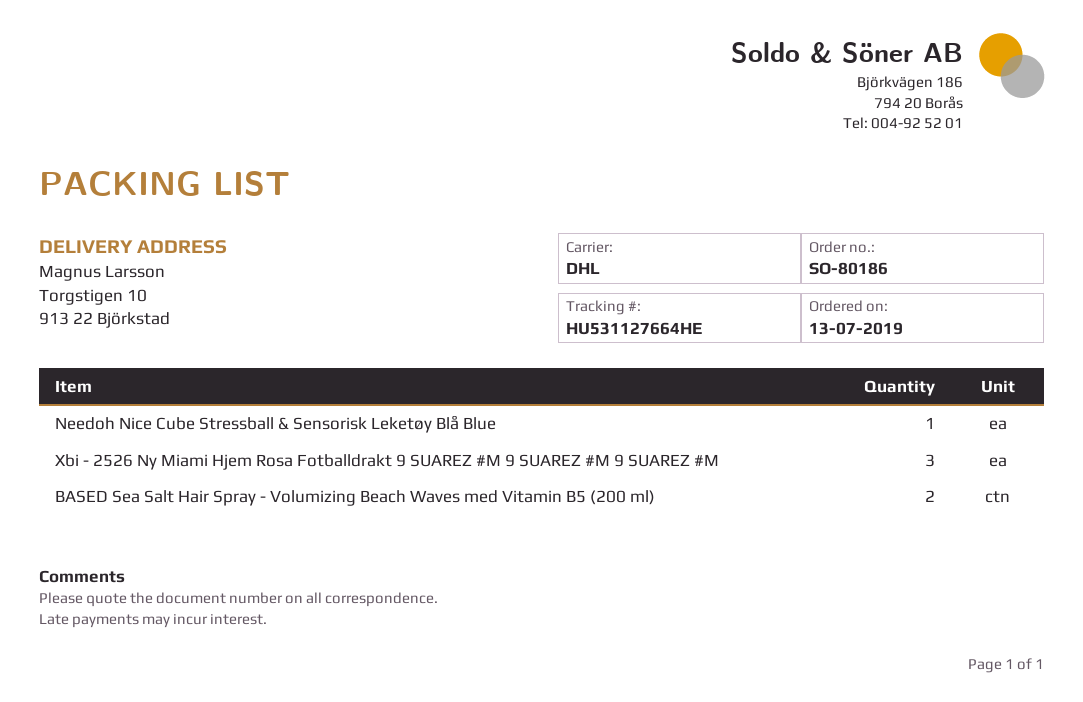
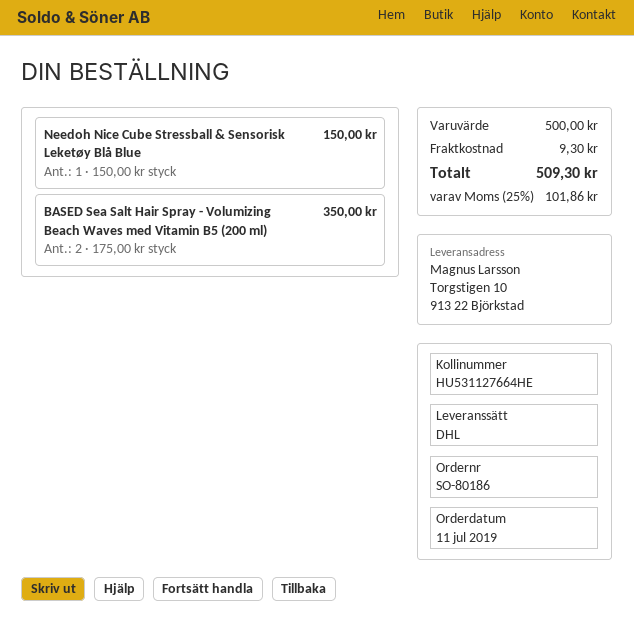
order date: 2019-07-13 -> 2019-07-11
Xbi - 2526 Ny Miami Hjem Rosa Fotballdrakt 9 SUAREZ #M 9 SUAREZ #M 9 SUAREZ #M: 3 -> none

